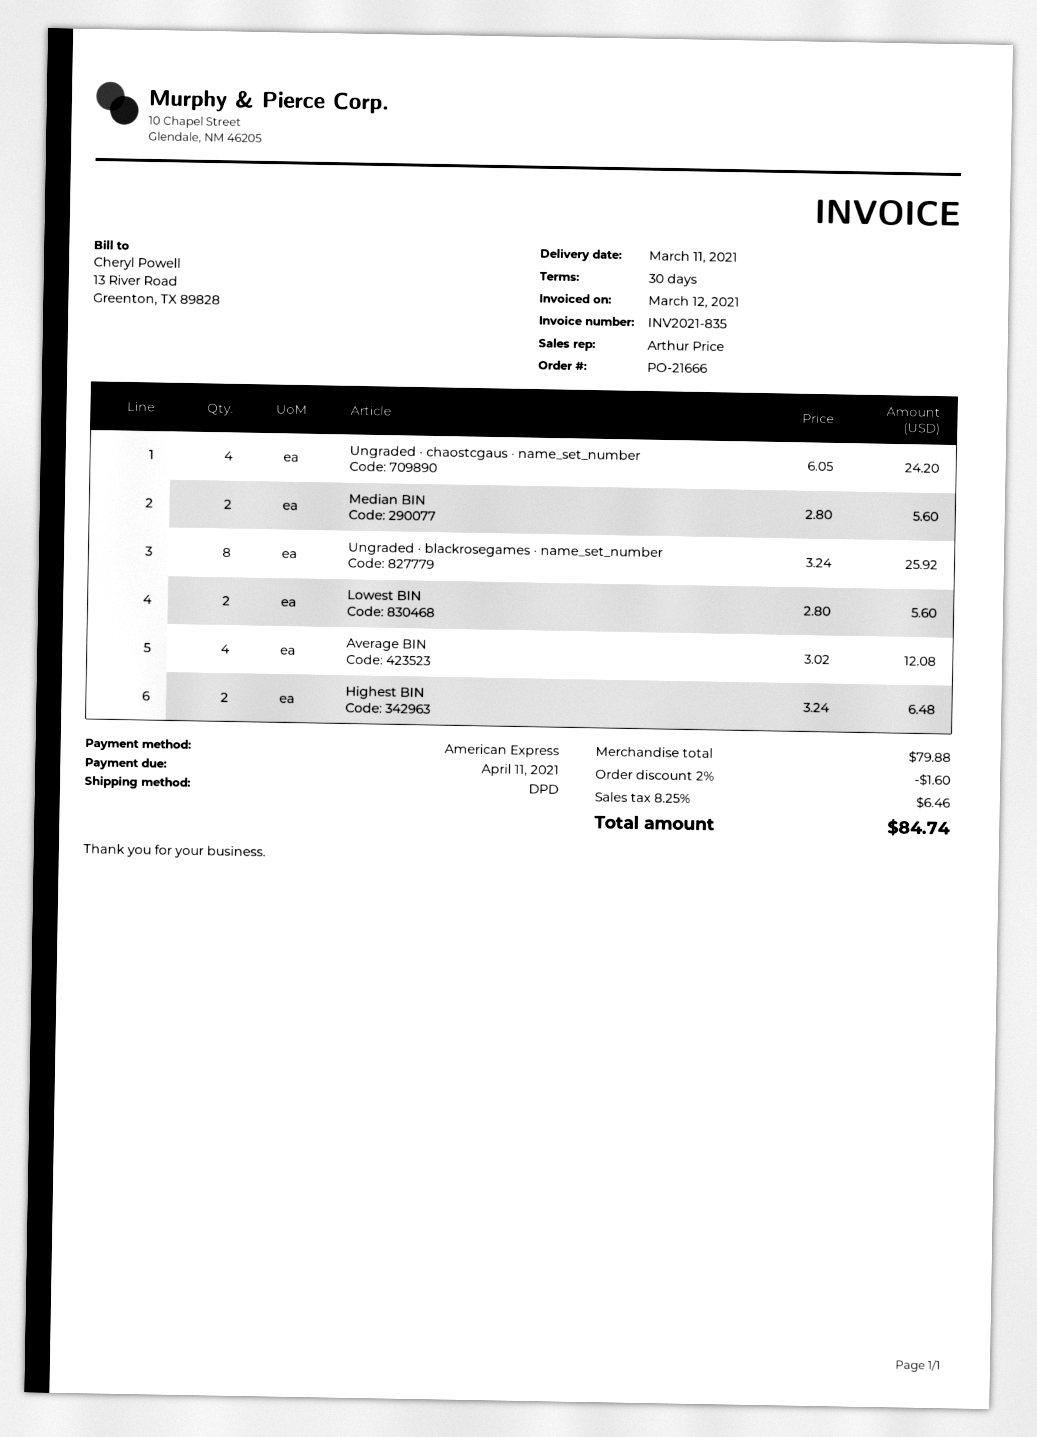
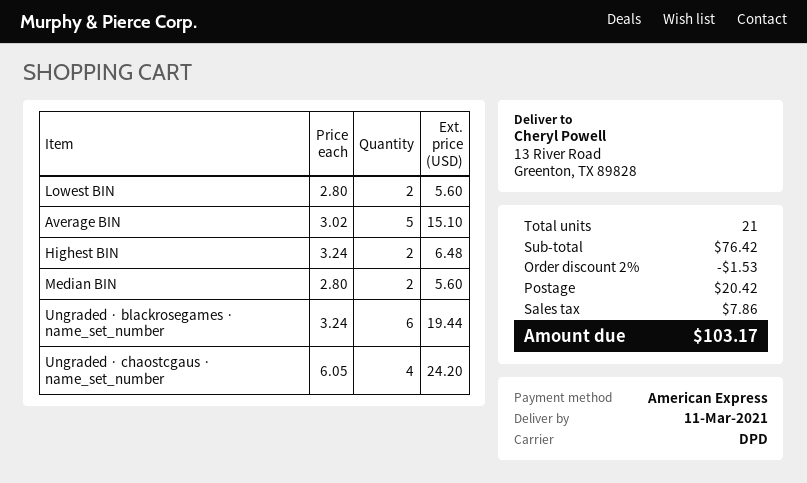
Ungraded · blackrosegames · name_set_number: 8 x 3.24 = 25.92 -> 6 x 3.24 = 19.44
Average BIN: 4 x 3.02 = 12.08 -> 5 x 3.02 = 15.10
subtotal: 79.88 -> 76.42
discount: 2% = 1.60 -> 2% = 1.53
shipping: none -> 20.42
tax: 6.46 -> 7.86
total: 84.74 -> 103.17

